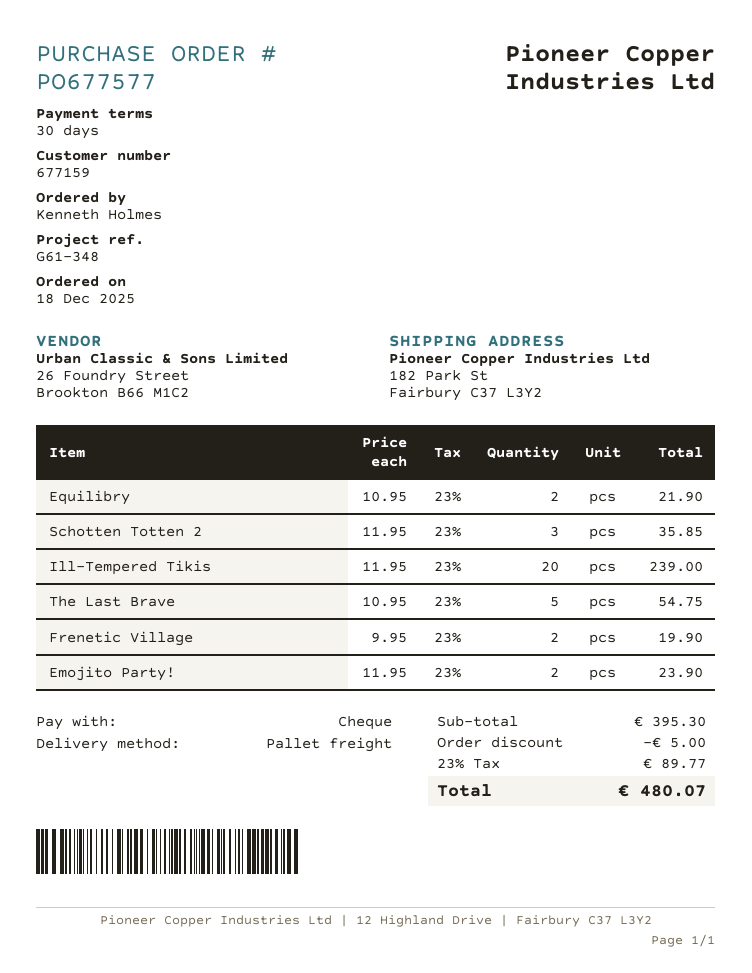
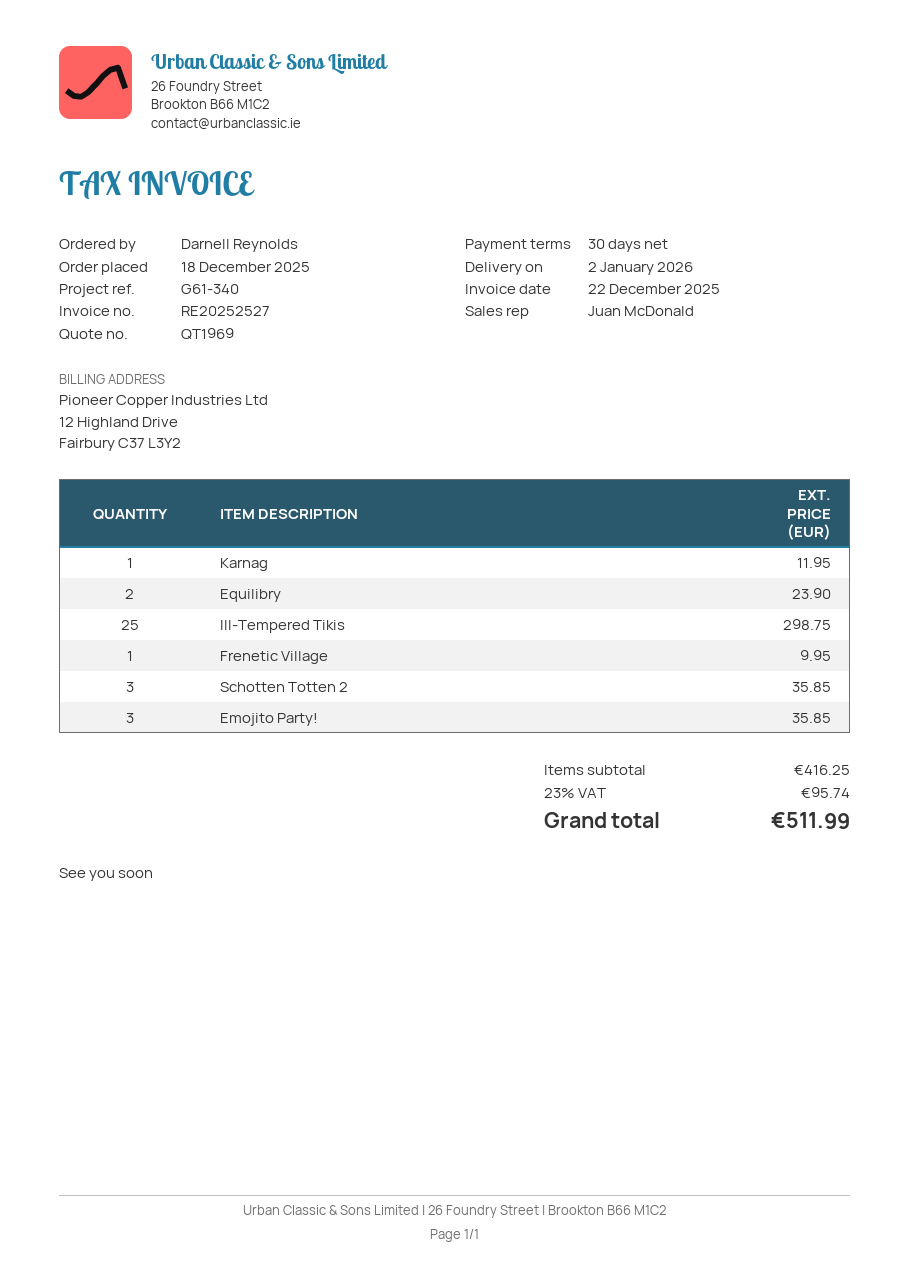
reference: G61-348 -> G61-340
ordered by: Kenneth Holmes -> Darnell Reynolds
Equilibry: 2 for 21.90 -> 2 for 23.90
Ill-Tempered Tikis: 20 for 239.00 -> 25 for 298.75
The Last Brave: 5 for 54.75 -> none
Frenetic Village: 2 for 19.90 -> 1 for 9.95
Emojito Party!: 2 for 23.90 -> 3 for 35.85
Karnag: none -> 1 for 11.95
subtotal: 395.30 -> 416.25
discount: 5.00 -> none
tax: 23% = 89.77 -> 23% = 95.74
total: 480.07 -> 511.99

